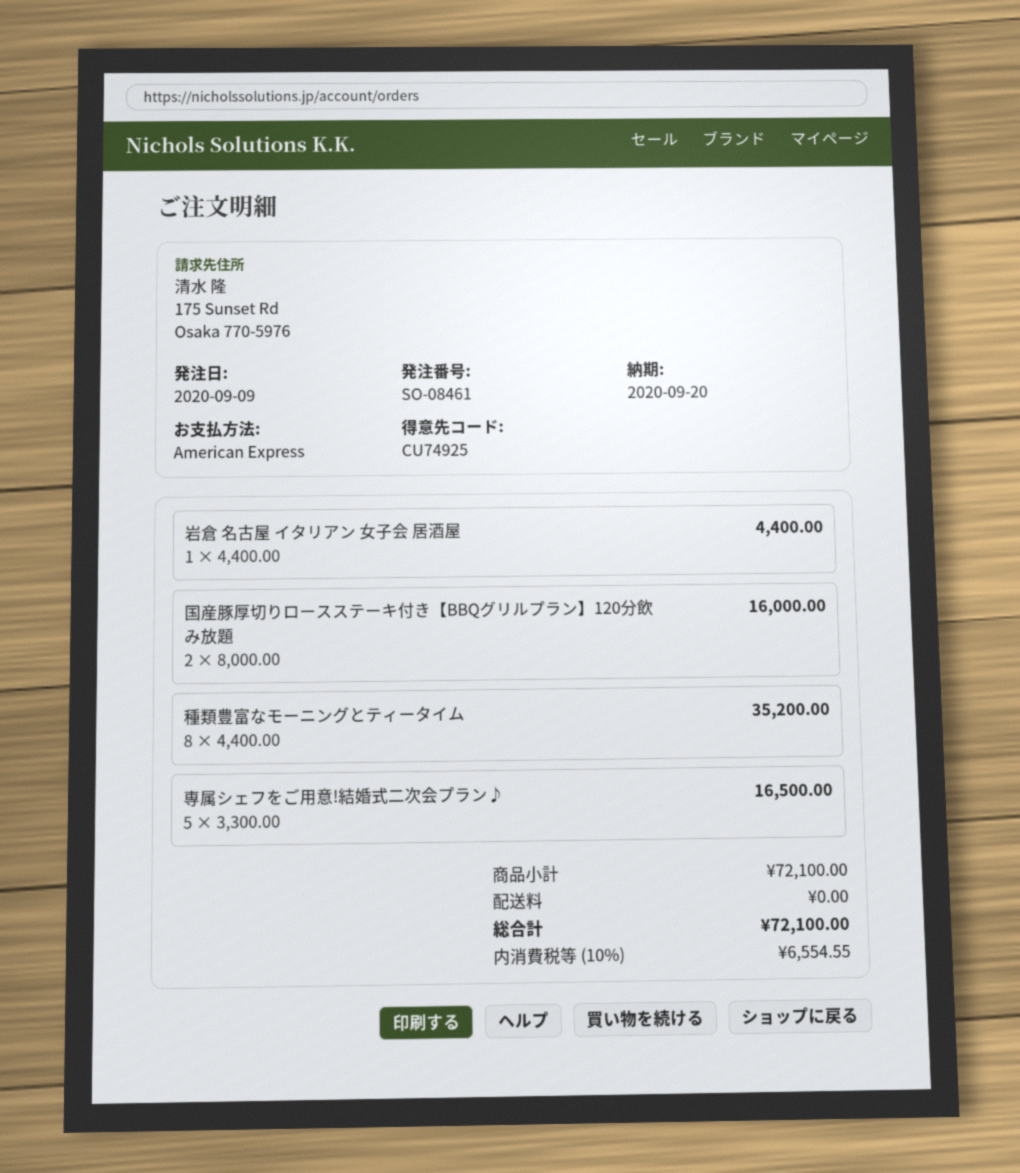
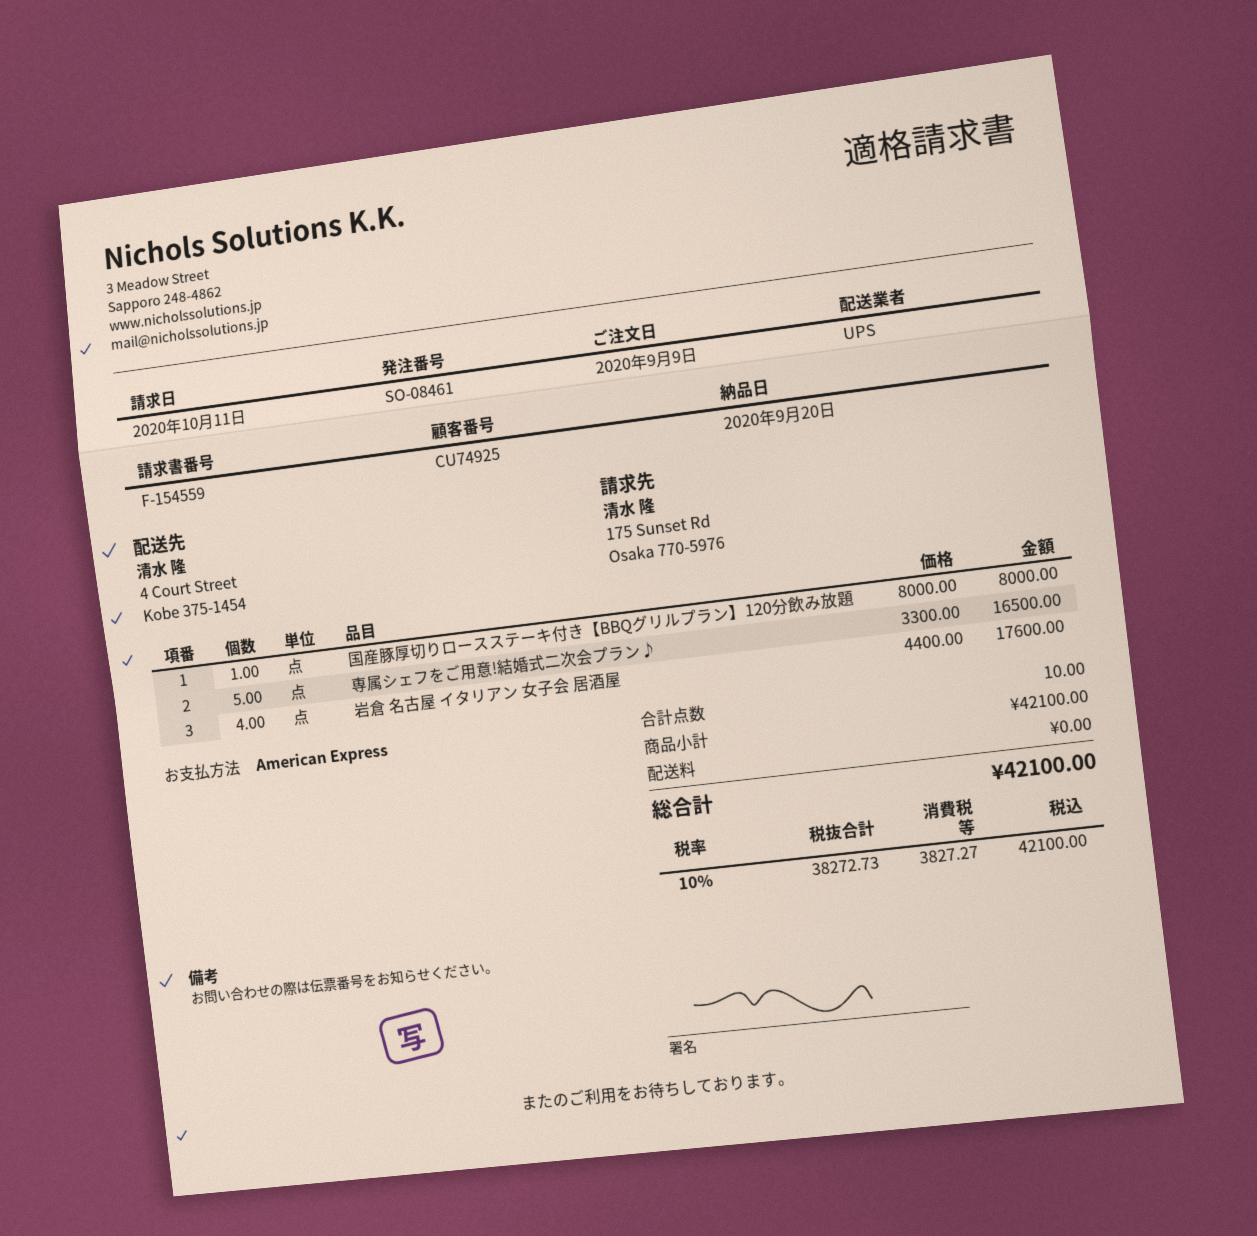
岩倉 名古屋 イタリアン 女子会 居酒屋: 1 x 4400.00 = 4400.00 -> 4 x 4400.00 = 17600.00
国産豚厚切りロースステーキ付き【BBQグリルプラン】120分飲み放題: 2 x 8000.00 = 16000.00 -> 1 x 8000.00 = 8000.00
種類豊富なモーニングとティータイム: 8 x 4400.00 = 35200.00 -> none
subtotal: 72100.00 -> 42100.00
tax: 10% = 6554.55 -> 10% = 3827.27
total: 72100.00 -> 42100.00

